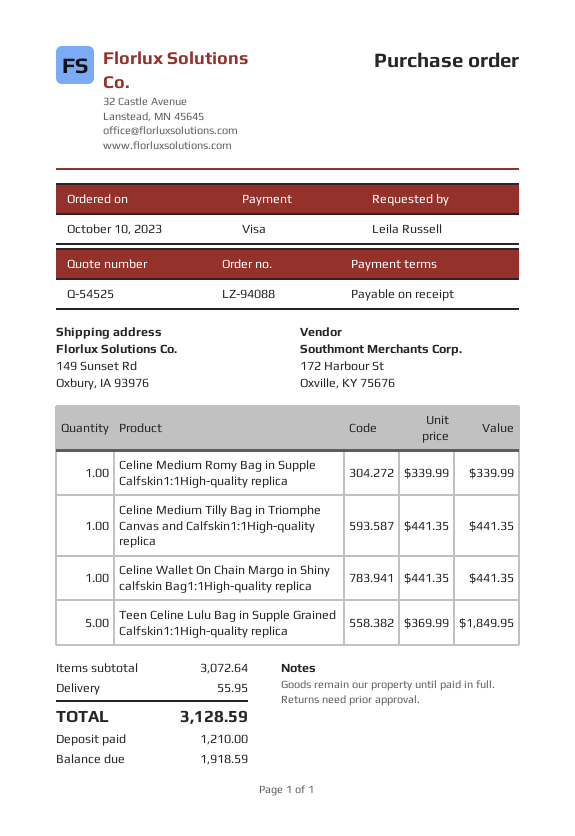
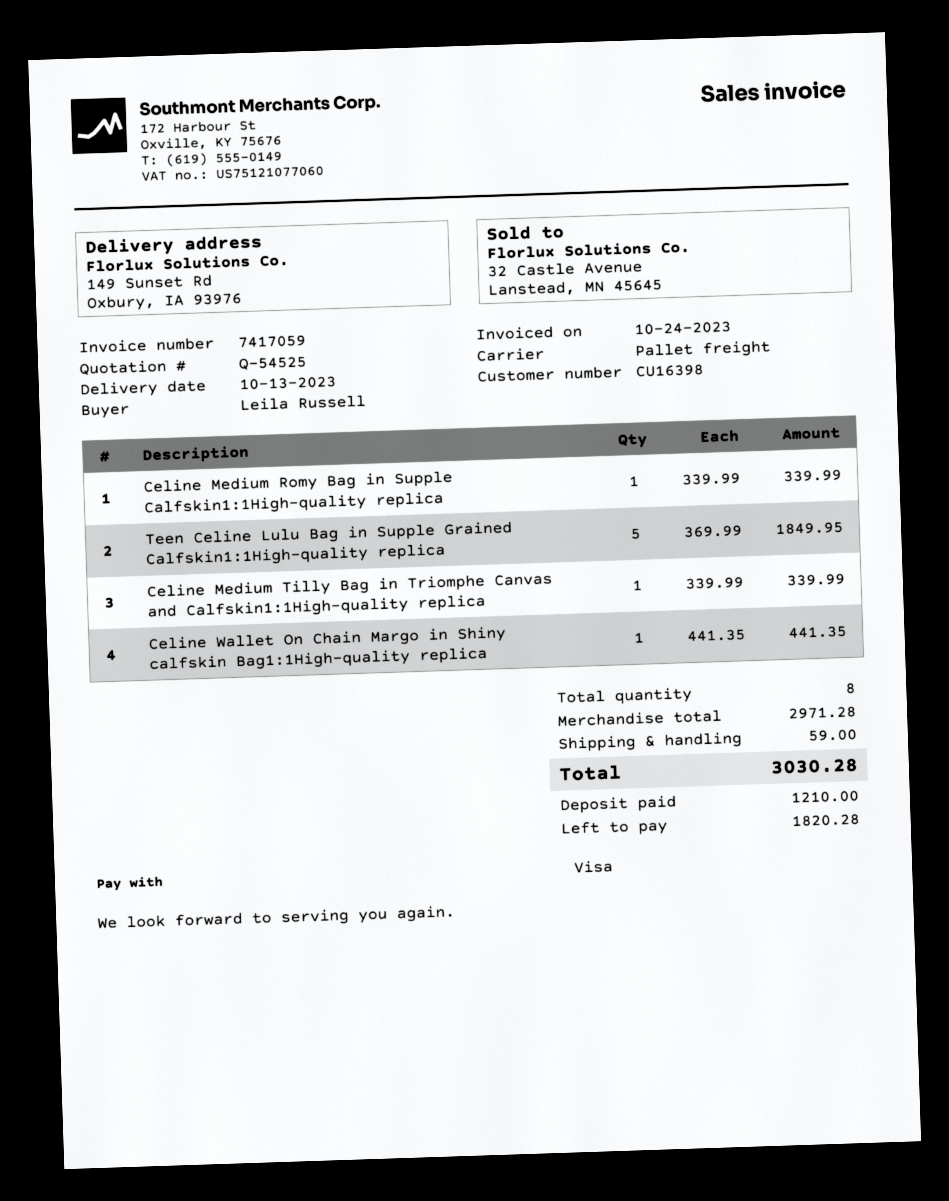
Celine Medium Tilly Bag in Triomphe Canvas and Calfskin1:1High-quality replica: 1 x 441.35 = 441.35 -> 1 x 339.99 = 339.99
subtotal: 3072.64 -> 2971.28
shipping: 55.95 -> 59.00
total: 3128.59 -> 3030.28
balance: 1918.59 -> 1820.28

